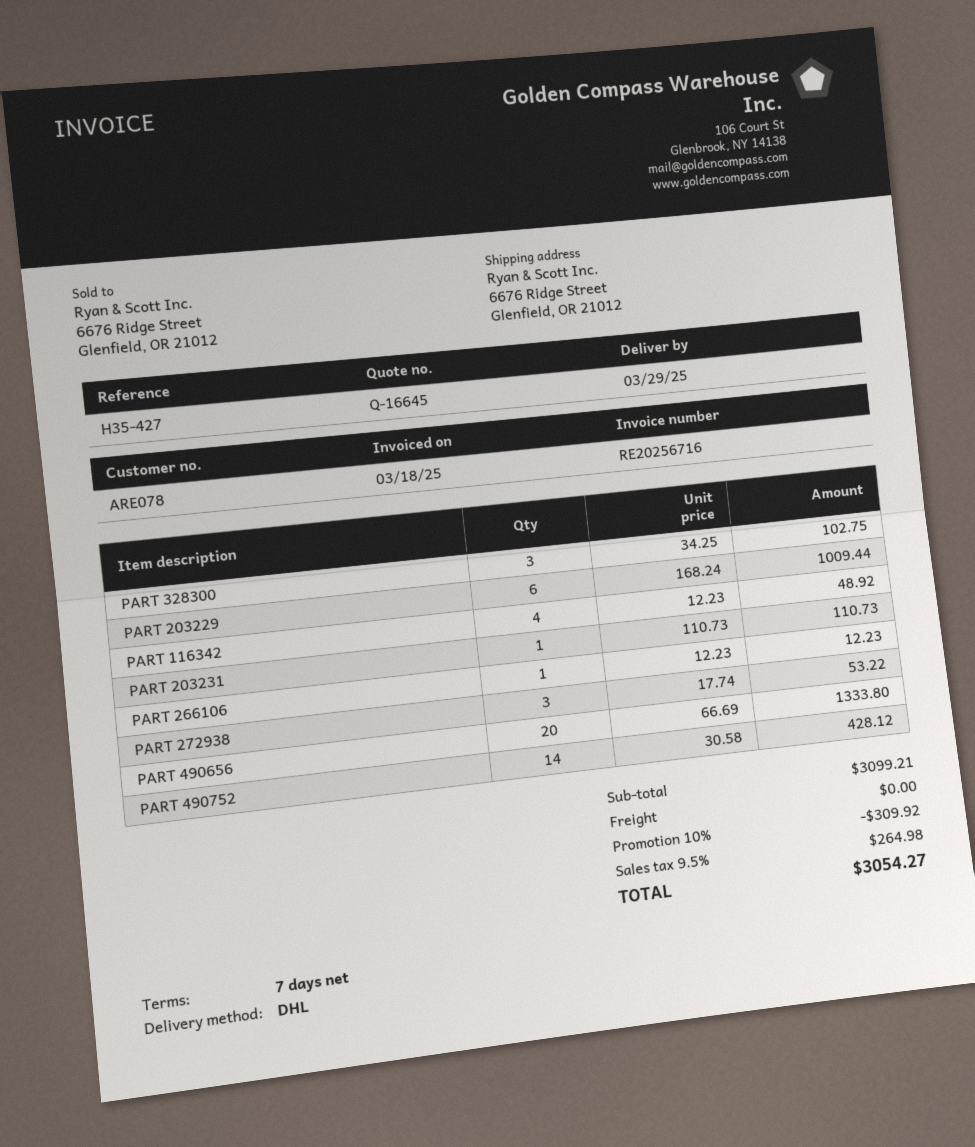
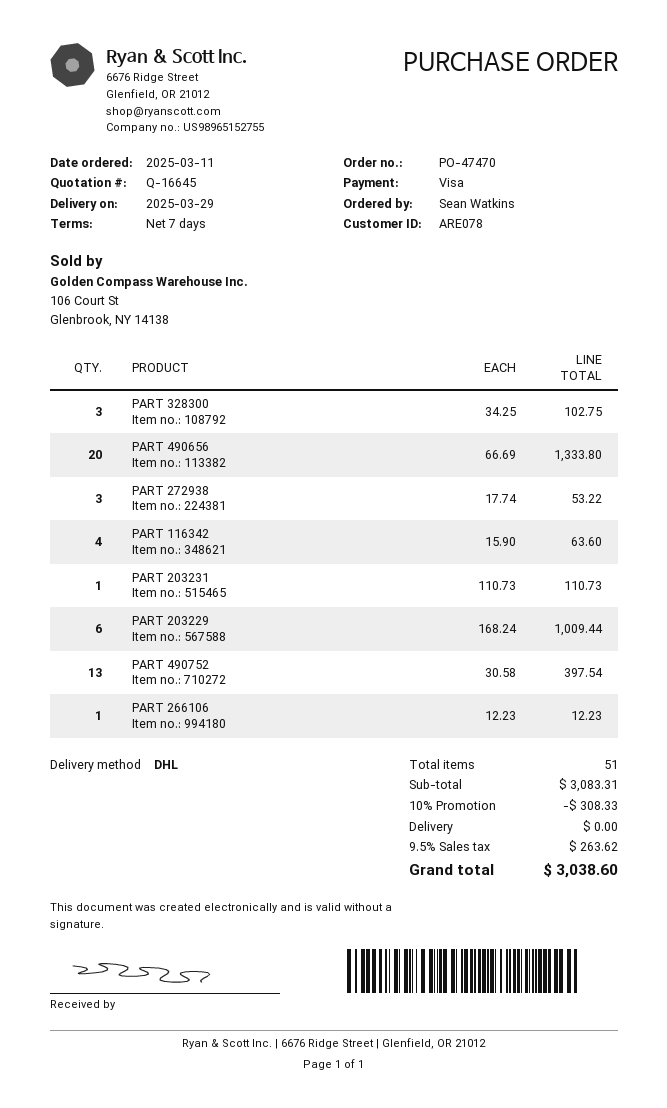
PART 116342: 4 x 12.23 = 48.92 -> 4 x 15.90 = 63.60
PART 490752: 14 x 30.58 = 428.12 -> 13 x 30.58 = 397.54
subtotal: 3099.21 -> 3083.31
discount: 10% = 309.92 -> 10% = 308.33
tax: 9.5% = 264.98 -> 9.5% = 263.62
total: 3054.27 -> 3038.60

